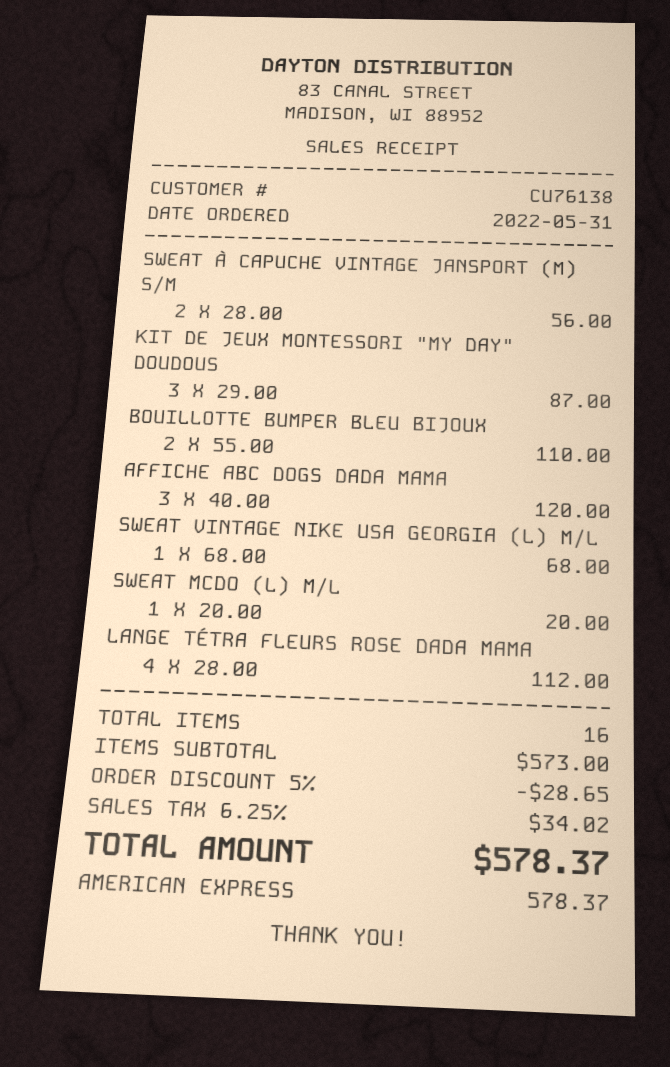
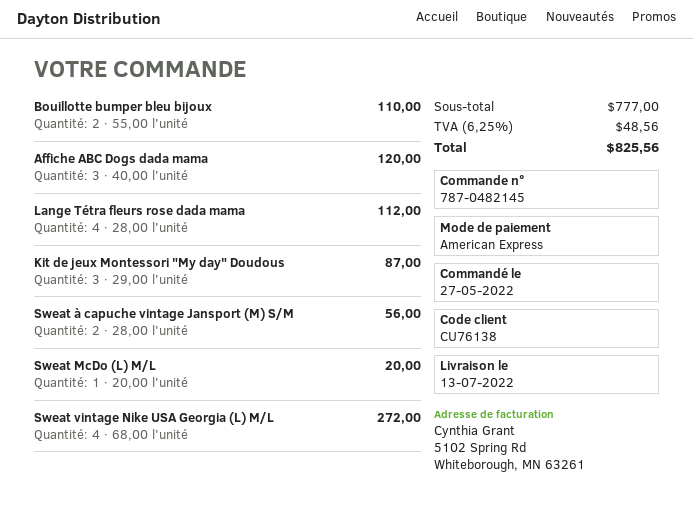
order date: 2022-05-31 -> 2022-05-27
SWEAT VINTAGE NIKE USA GEORGIA (L) M/L: 1 x 68.00 = 68.00 -> 4 x 68.00 = 272.00
subtotal: 573.00 -> 777.00
discount: 5% = 28.65 -> none
tax: 6.25% = 34.02 -> 6.25% = 48.56
total: 578.37 -> 825.56

